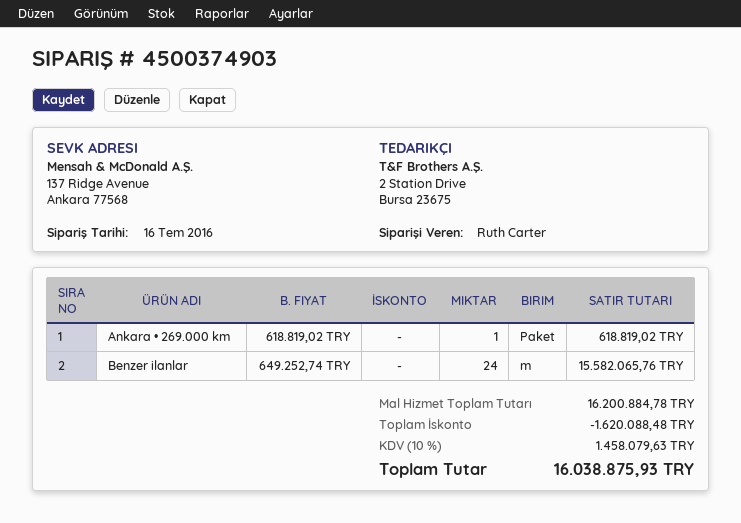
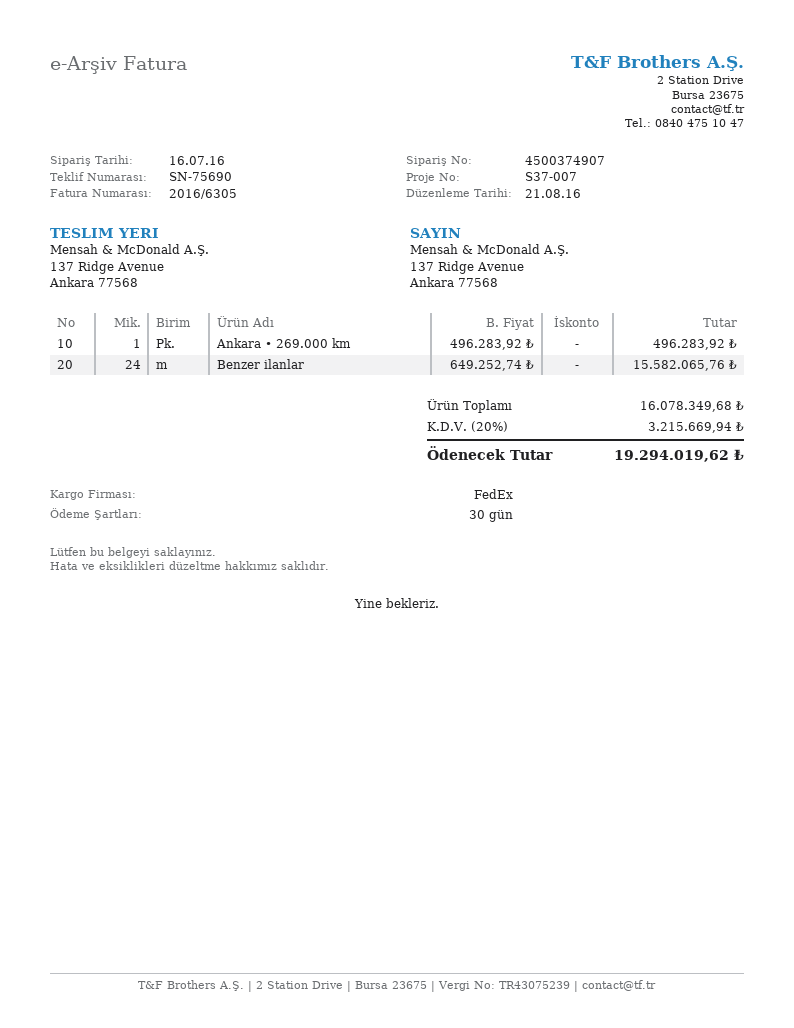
order number: 4500374903 -> 4500374907
Ankara • 269.000 km: 1 x 618819.02 = 618819.02 -> 1 x 496283.92 = 496283.92
subtotal: 16200884.78 -> 16078349.68
discount: 1620088.48 -> none
tax: 10% = 1458079.63 -> 20% = 3215669.94
total: 16038875.93 -> 19294019.62

